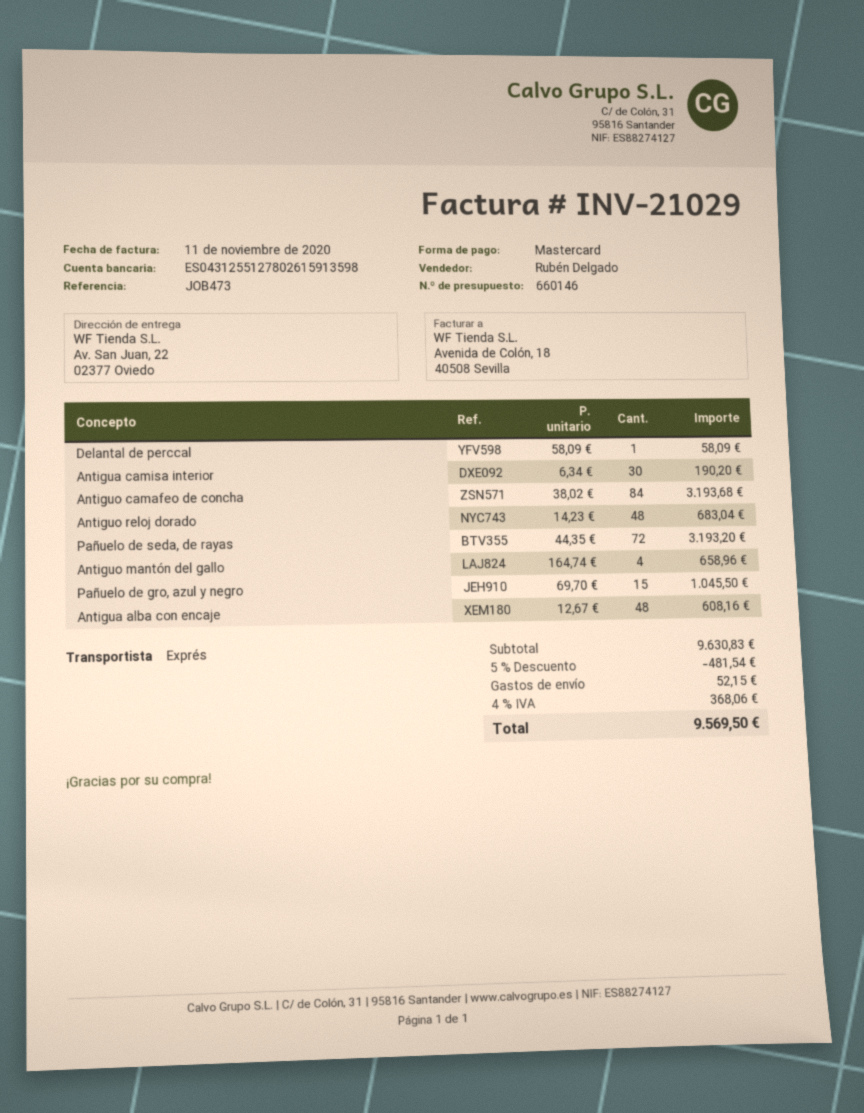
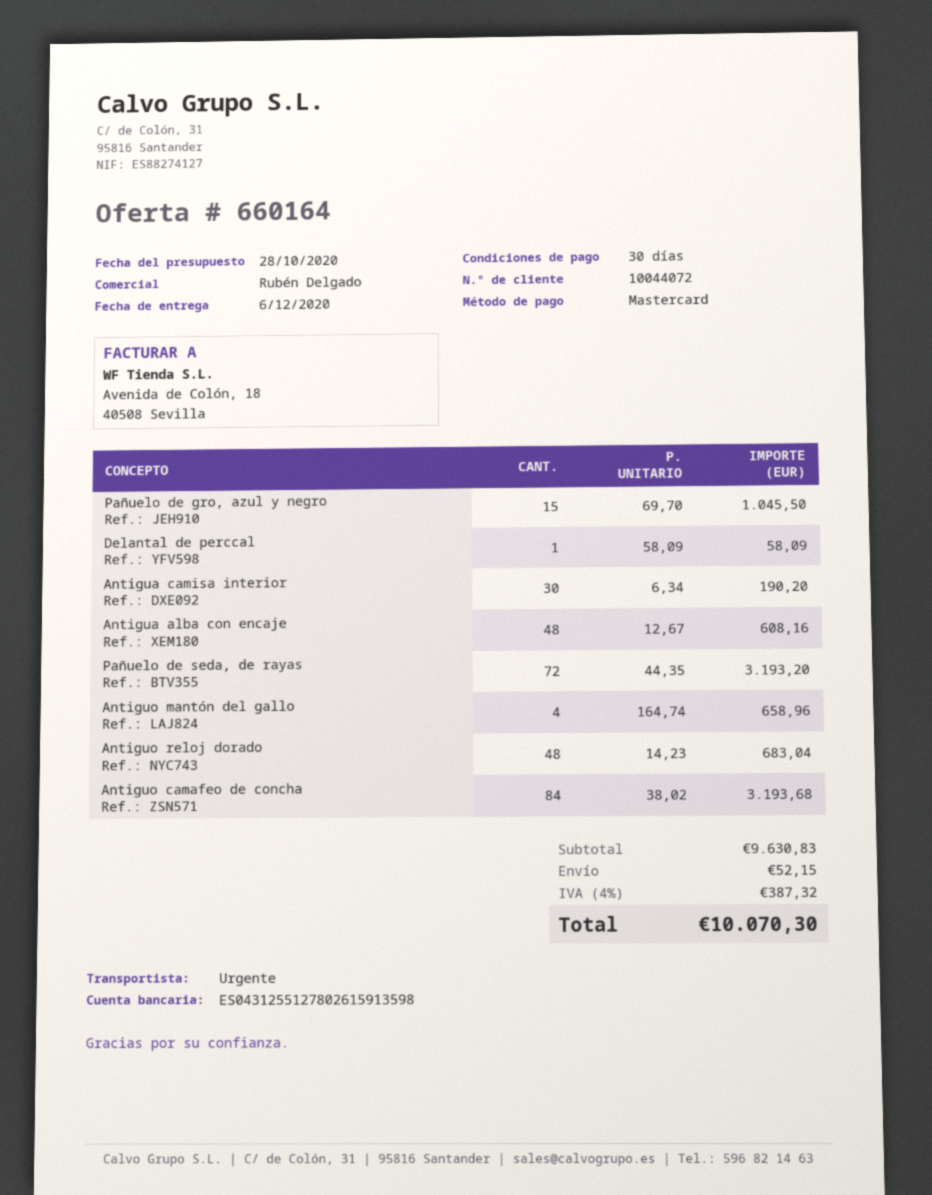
quote number: 660146 -> 660164
discount: 5% = 481.54 -> none
tax: 4% = 368.06 -> 4% = 387.32
total: 9569.50 -> 10070.30

